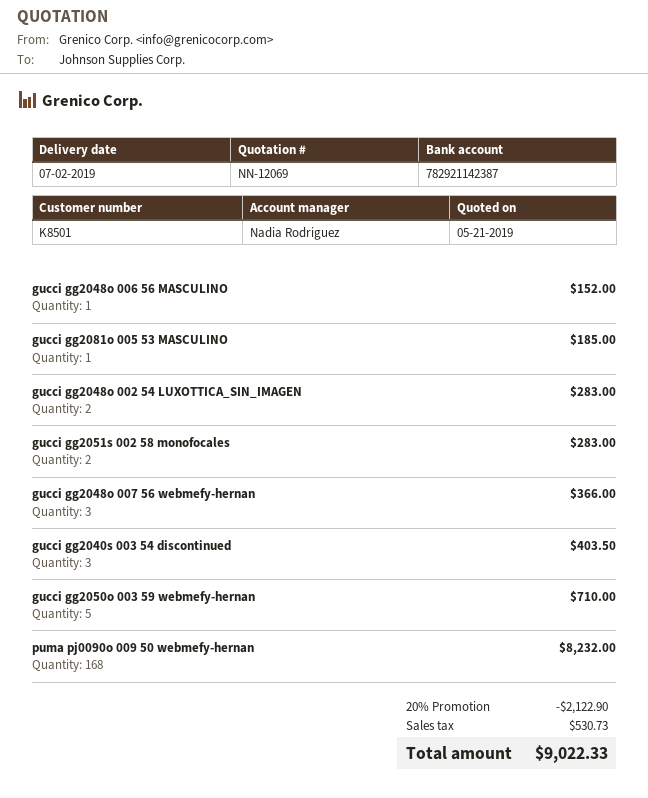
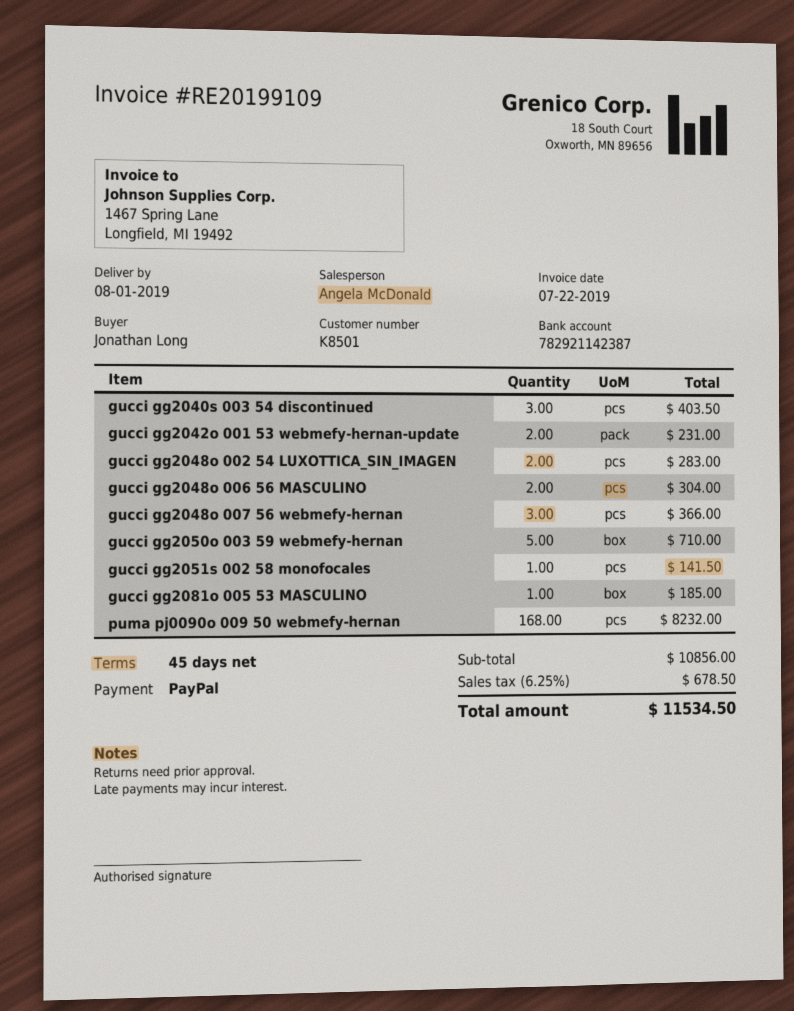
delivery date: 2019-07-02 -> 2019-08-01
sales rep: Nadia Rodriguez -> Angela McDonald
gucci gg2048o 006 56 MASCULINO: 1 for 152.00 -> 2 for 304.00
gucci gg2051s 002 58 monofocales: 2 for 283.00 -> 1 for 141.50
gucci gg2042o 001 53 webmefy-hernan-update: none -> 2 for 231.00
discount: 20% = 2122.90 -> none
tax: 530.73 -> 678.50
total: 9022.33 -> 11534.50

